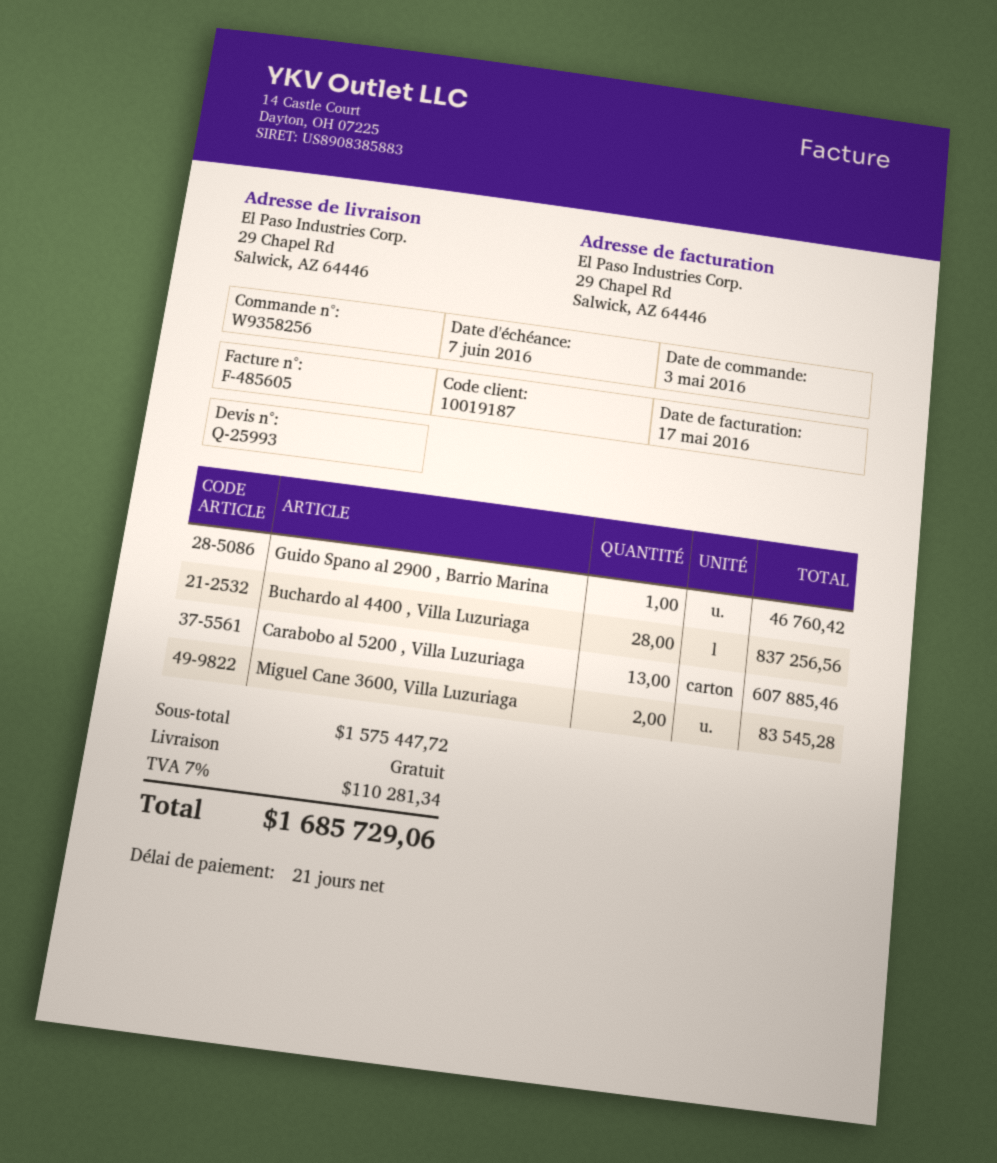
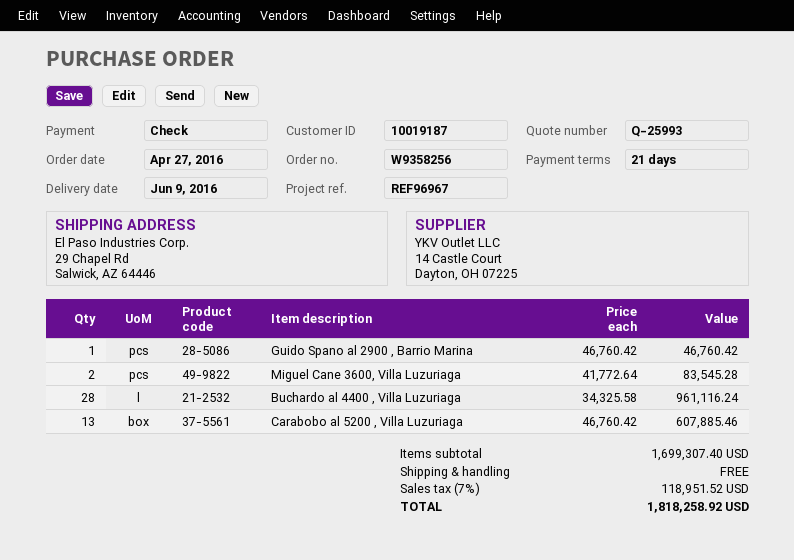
order date: 2016-05-03 -> 2016-04-27
Buchardo al 4400 , Villa Luzuriaga: 28 for 837256.56 -> 28 for 961116.24
subtotal: 1575447.72 -> 1699307.40
tax: 7% = 110281.34 -> 7% = 118951.52
total: 1685729.06 -> 1818258.92

